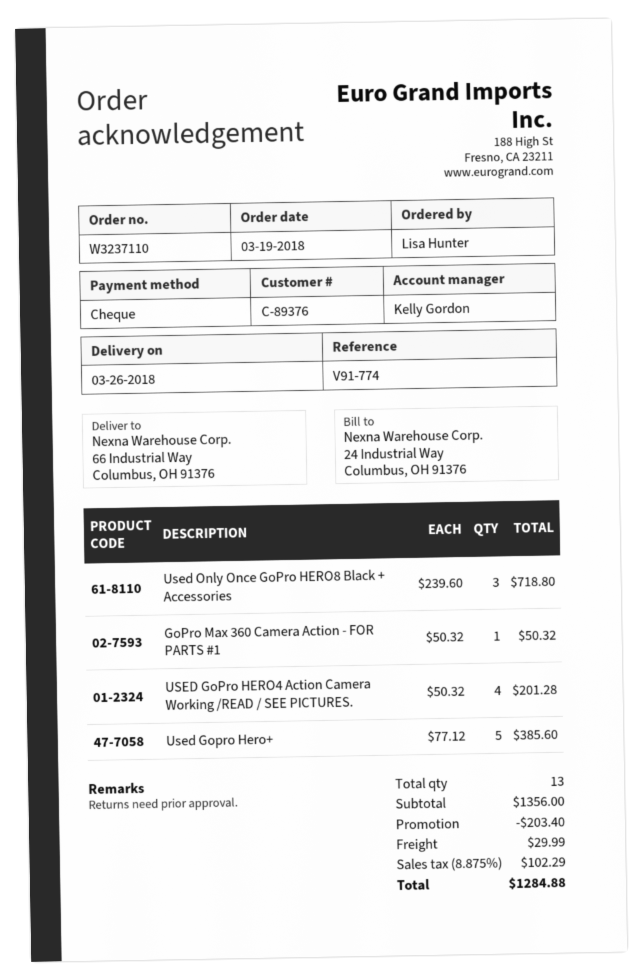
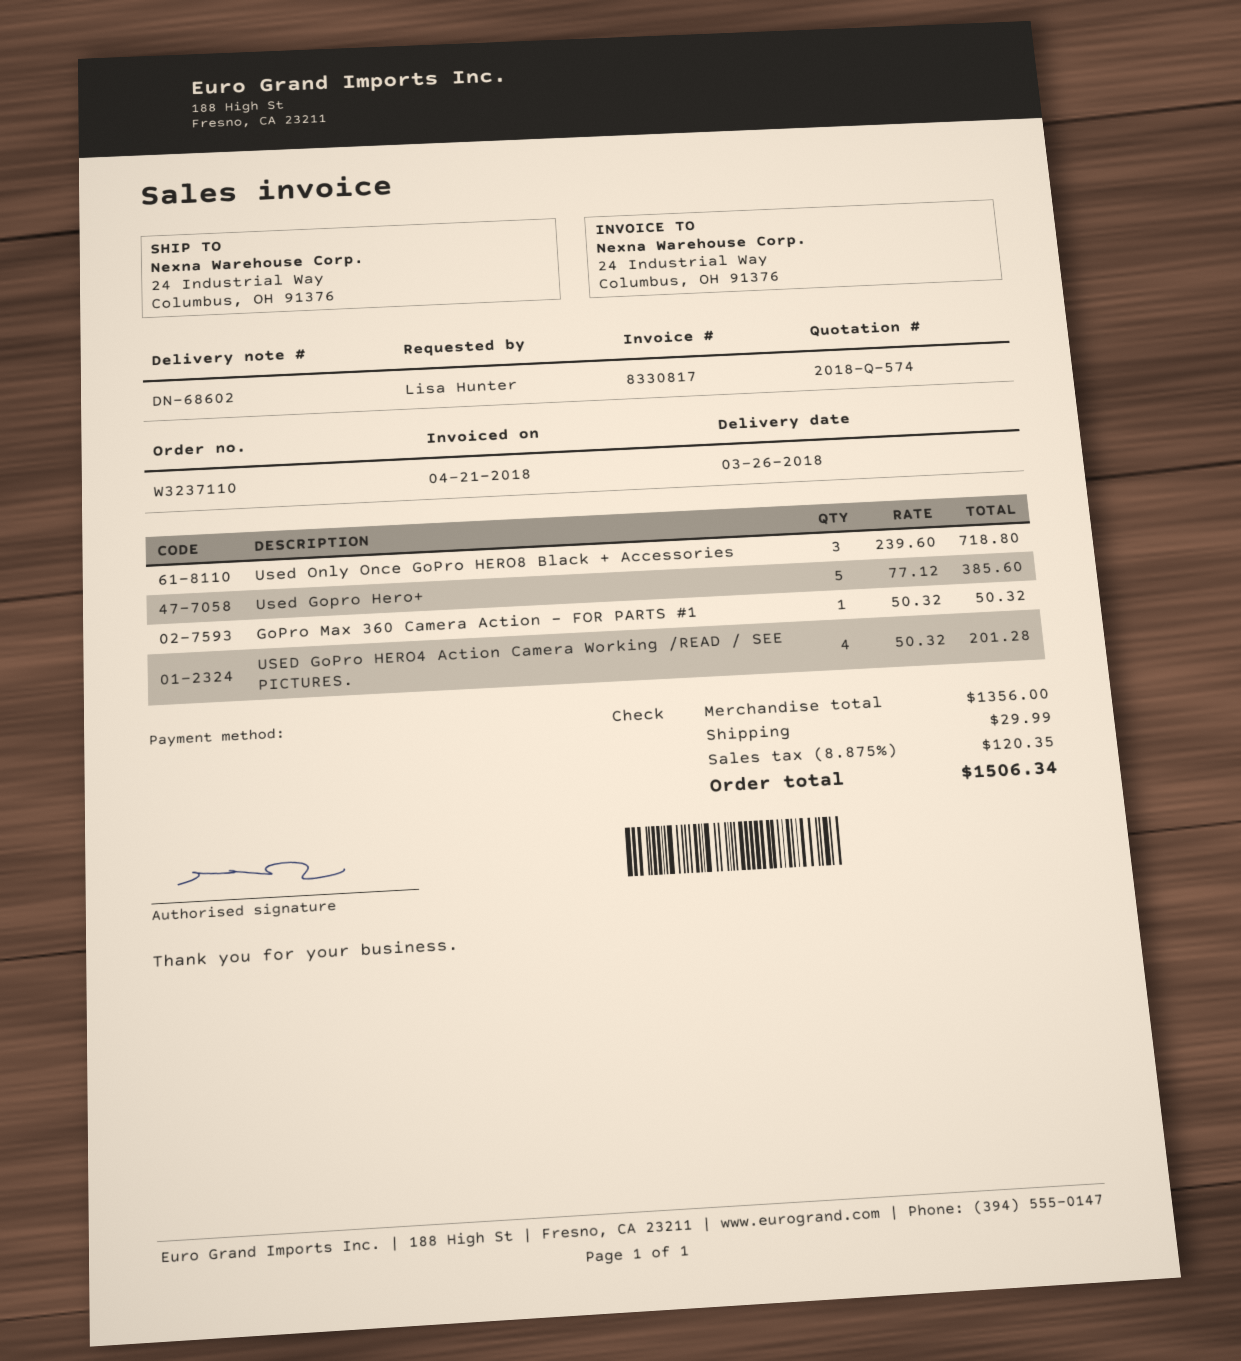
ship to: 66 Industrial Way, Columbus, OH 91376 -> 24 Industrial Way, Columbus, OH 91376
discount: 203.40 -> none
tax: 8.875% = 102.29 -> 8.875% = 120.35
total: 1284.88 -> 1506.34

